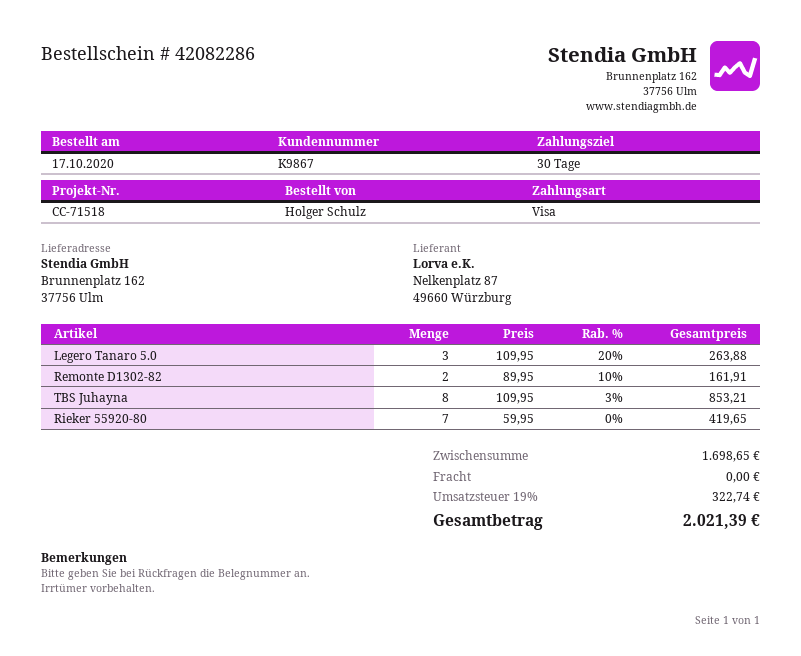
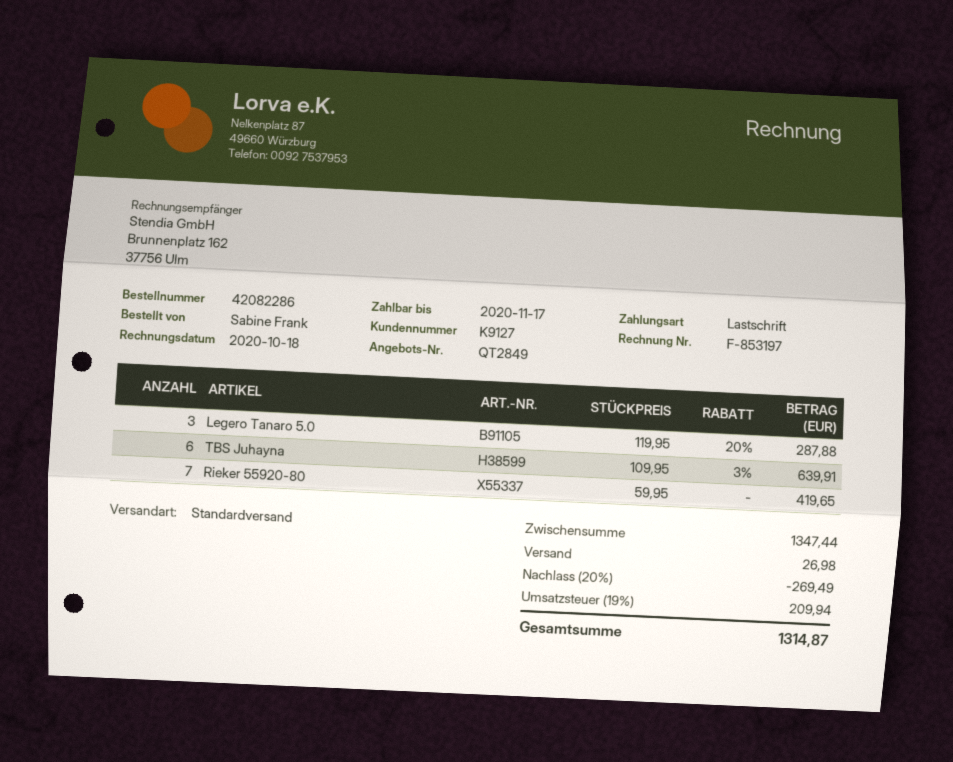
customer number: K9867 -> K9127
ordered by: Holger Schulz -> Sabine Frank
payment method: Visa -> direct debit
Legero Tanaro 5.0: 3 x 109.95 - 20% = 263.88 -> 3 x 119.95 - 20% = 287.88
Remonte D1302-82: 2 x 89.95 - 10% = 161.91 -> none
TBS Juhayna: 8 x 109.95 - 3% = 853.21 -> 6 x 109.95 - 3% = 639.91
subtotal: 1698.65 -> 1347.44
discount: none -> 20% = 269.49
shipping: 0.00 -> 26.98
tax: 19% = 322.74 -> 19% = 209.94
total: 2021.39 -> 1314.87

